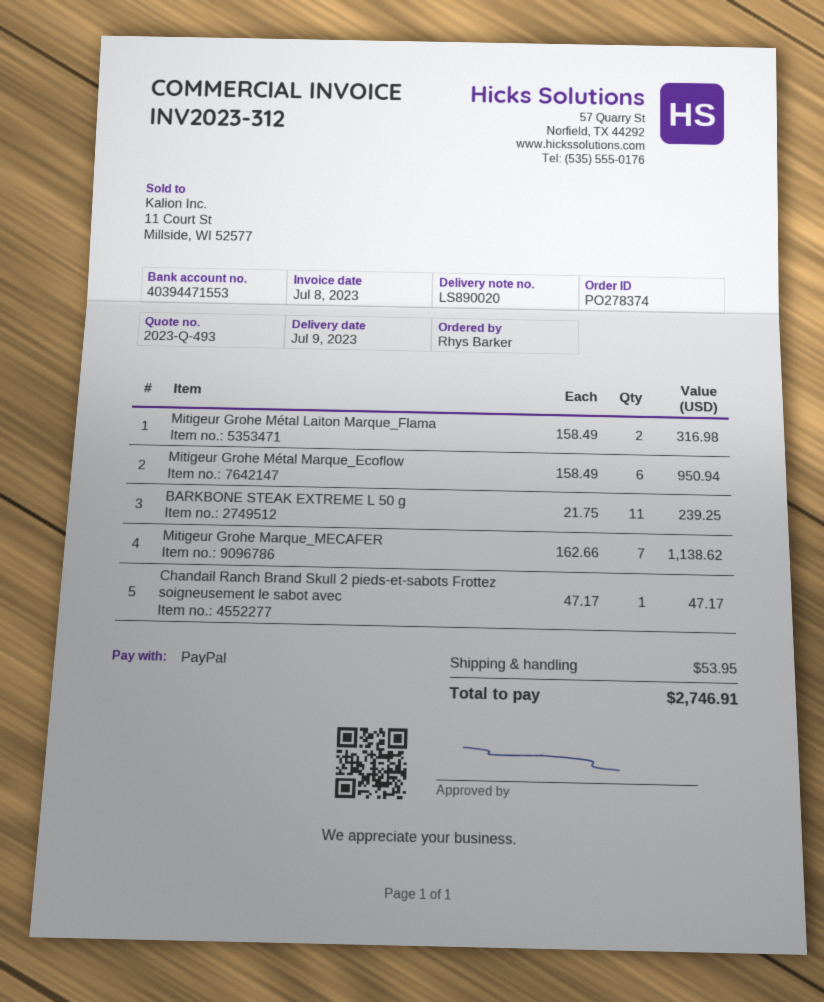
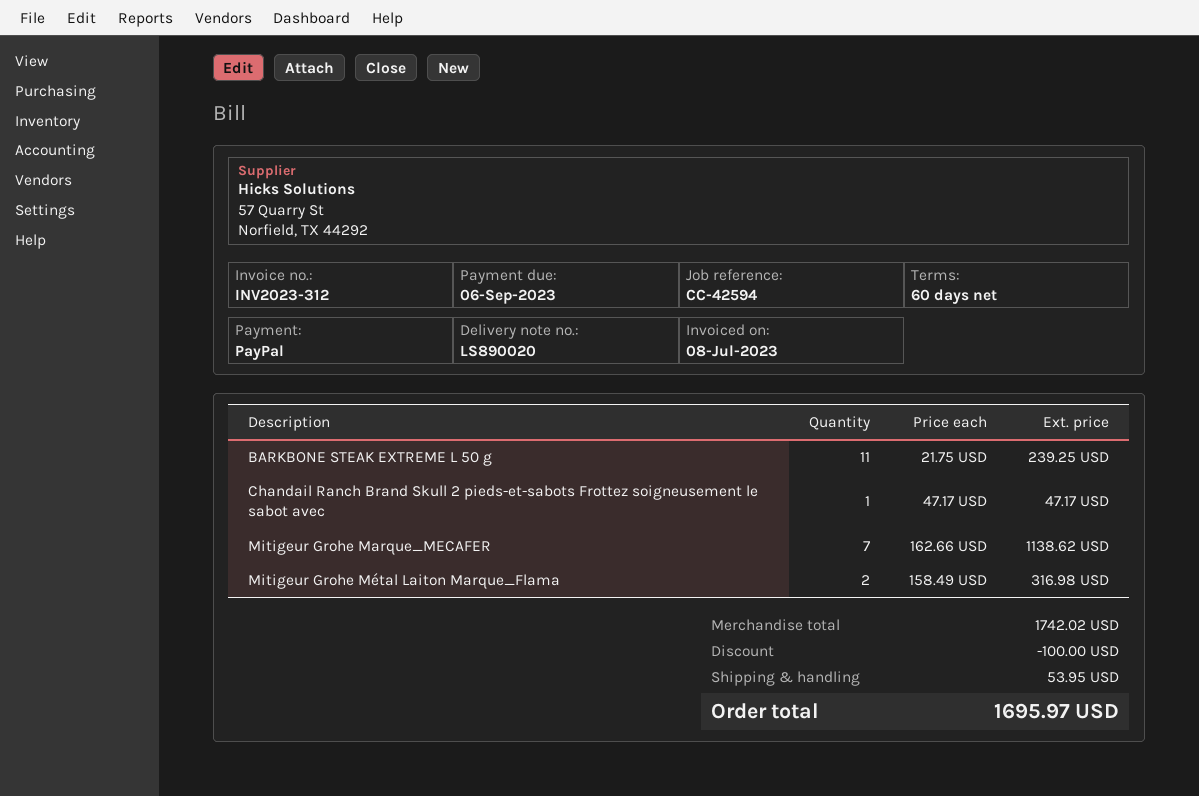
Mitigeur Grohe Métal Marque_Ecoflow: 6 x 158.49 = 950.94 -> none
discount: none -> 100.00
total: 2746.91 -> 1695.97

